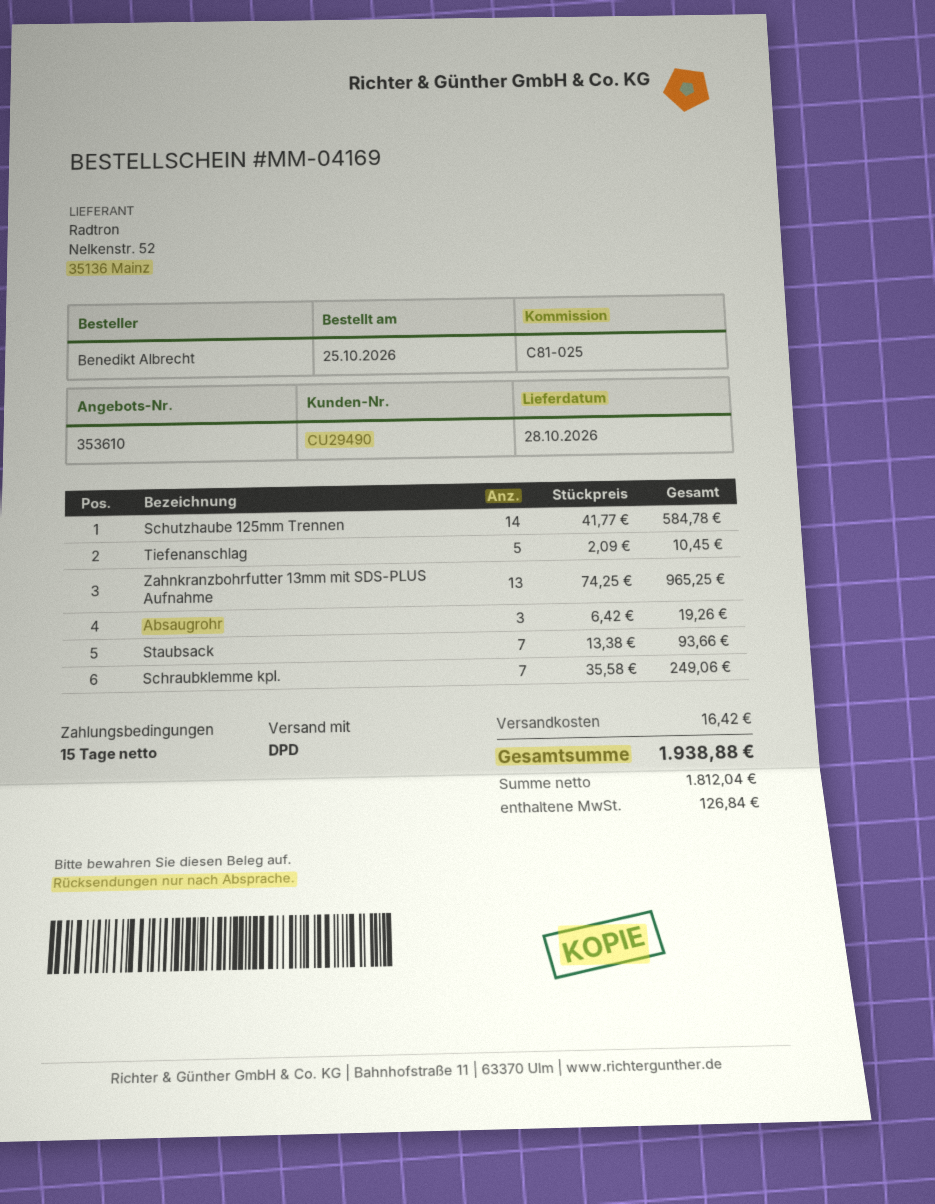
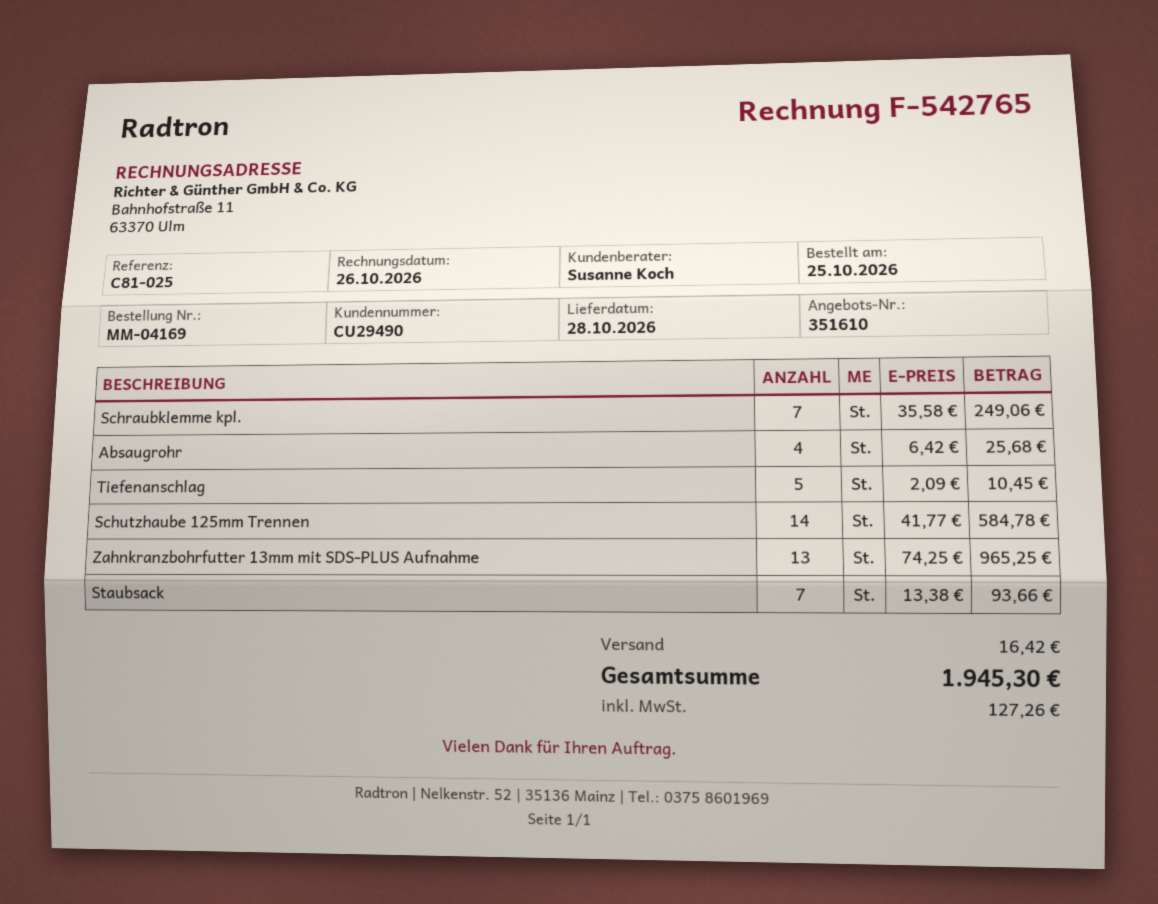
quote number: 353610 -> 351610
Absaugrohr: 3 x 6.42 = 19.26 -> 4 x 6.42 = 25.68
tax: 126.84 -> 127.26
total: 1938.88 -> 1945.30

